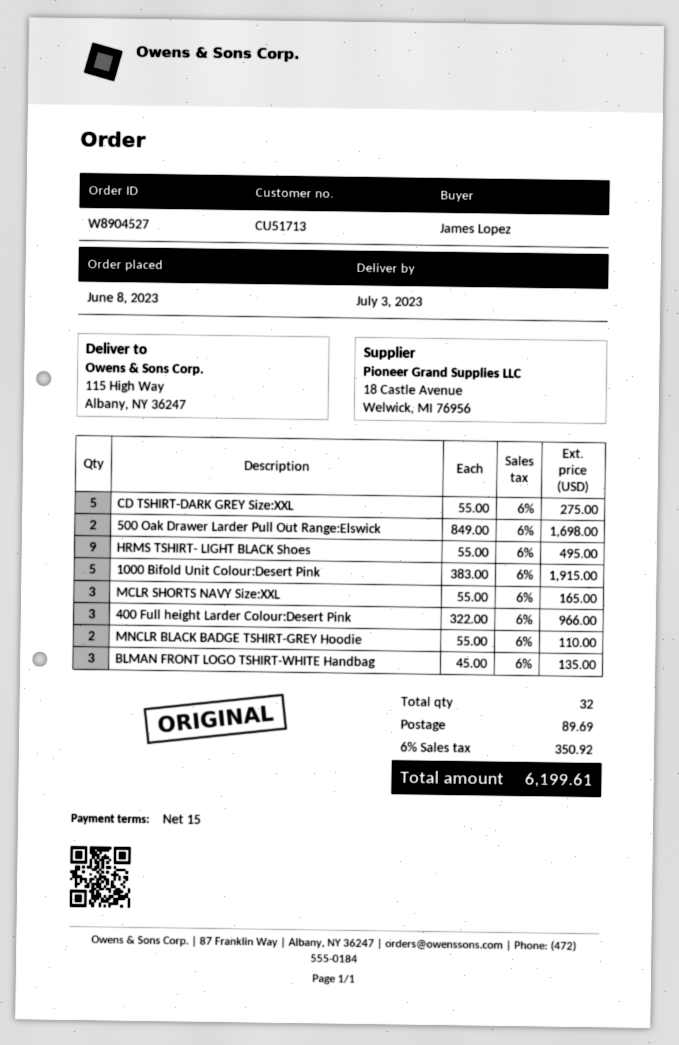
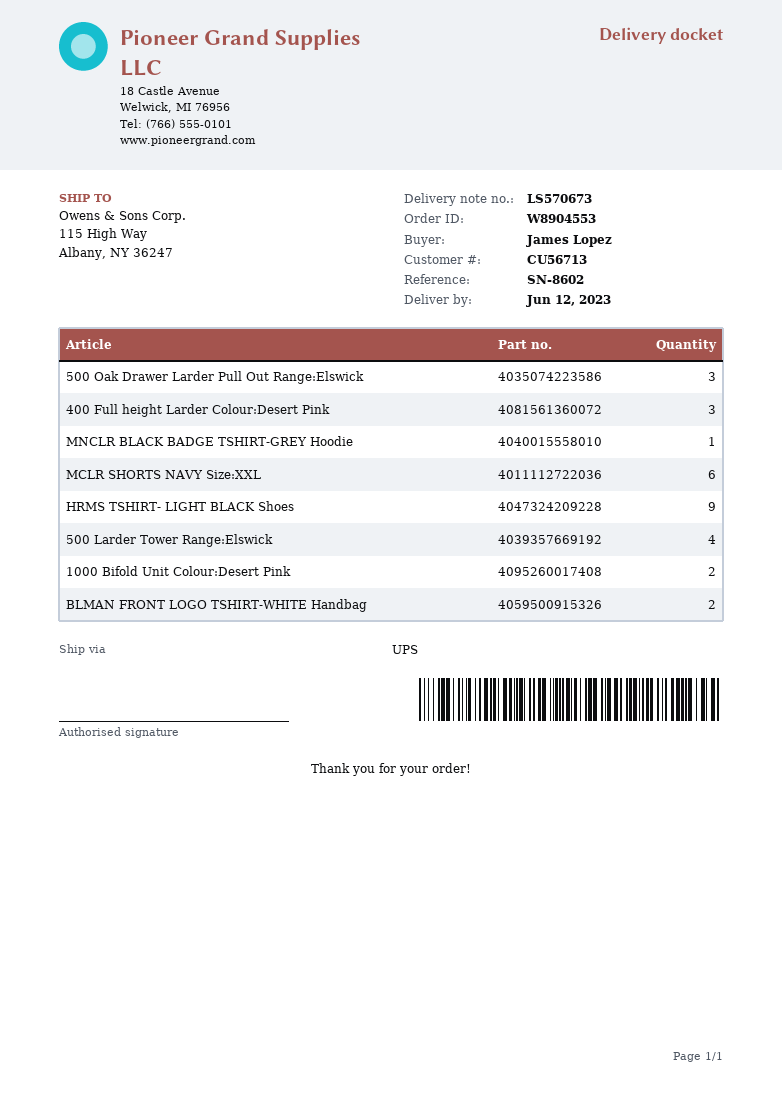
order number: W8904527 -> W8904553
delivery date: 2023-07-03 -> 2023-06-12
customer number: CU51713 -> CU56713
CD TSHIRT-DARK GREY Size:XXL: 5 -> none
500 Oak Drawer Larder Pull Out Range:Elswick: 2 -> 3
1000 Bifold Unit Colour:Desert Pink: 5 -> 2
MCLR SHORTS NAVY Size:XXL: 3 -> 6
MNCLR BLACK BADGE TSHIRT-GREY Hoodie: 2 -> 1
BLMAN FRONT LOGO TSHIRT-WHITE Handbag: 3 -> 2
500 Larder Tower Range:Elswick: none -> 4

